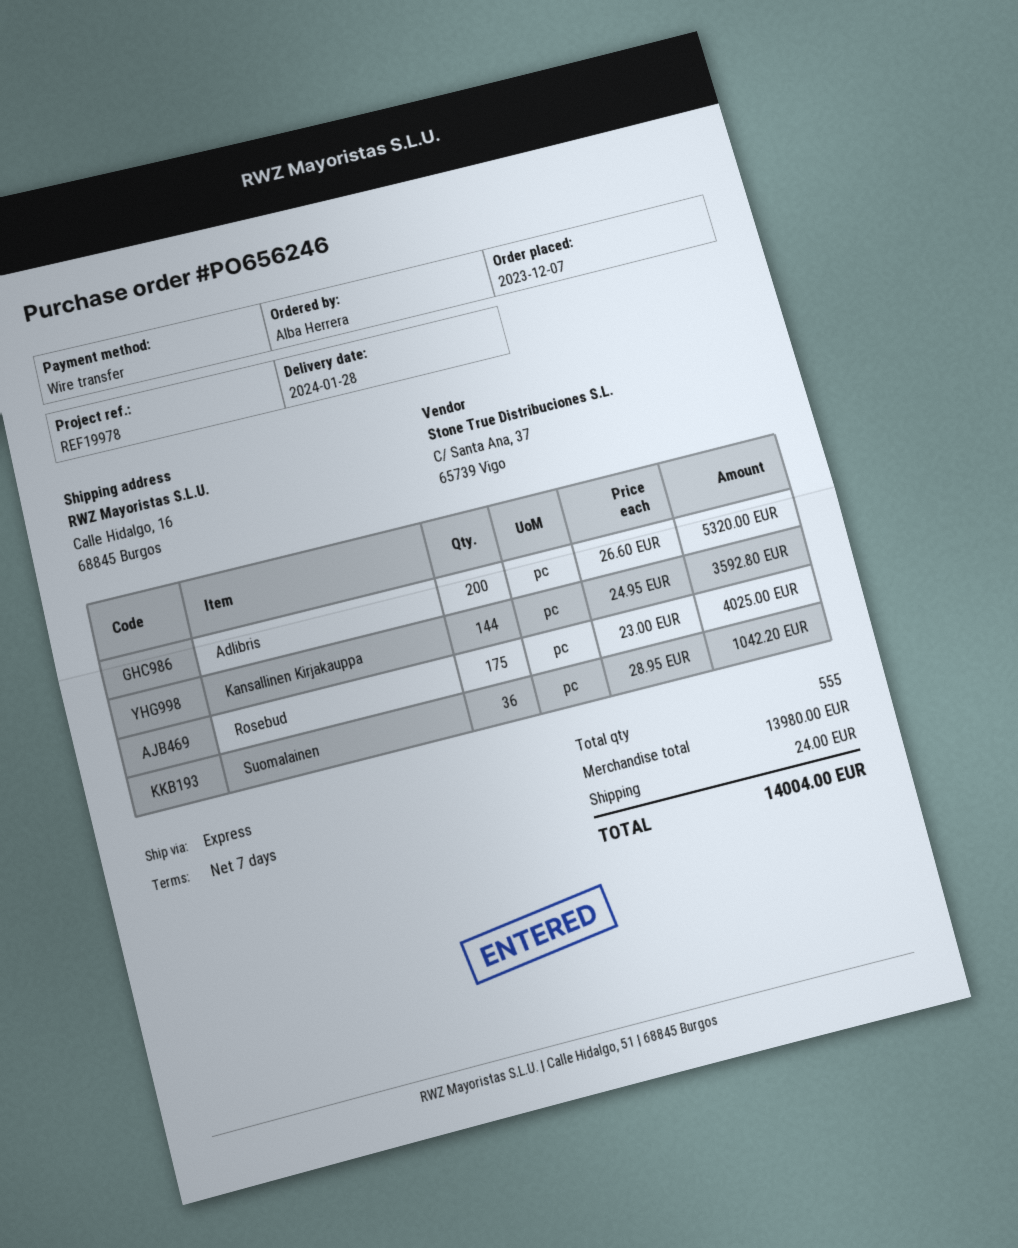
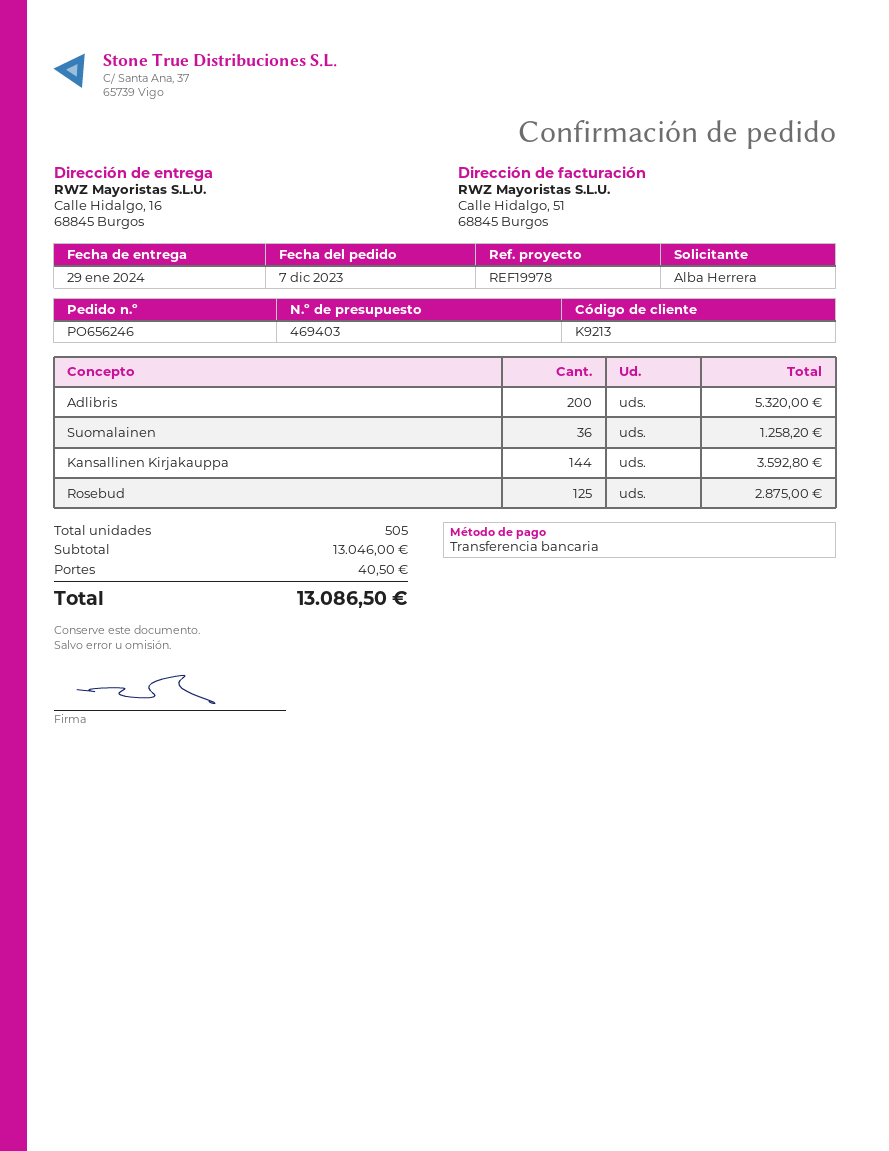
delivery date: 2024-01-28 -> 2024-01-29
Rosebud: 175 for 4025.00 -> 125 for 2875.00
Suomalainen: 36 for 1042.20 -> 36 for 1258.20
total quantity: 555 -> 505
subtotal: 13980.00 -> 13046.00
shipping: 24.00 -> 40.50
total: 14004.00 -> 13086.50

